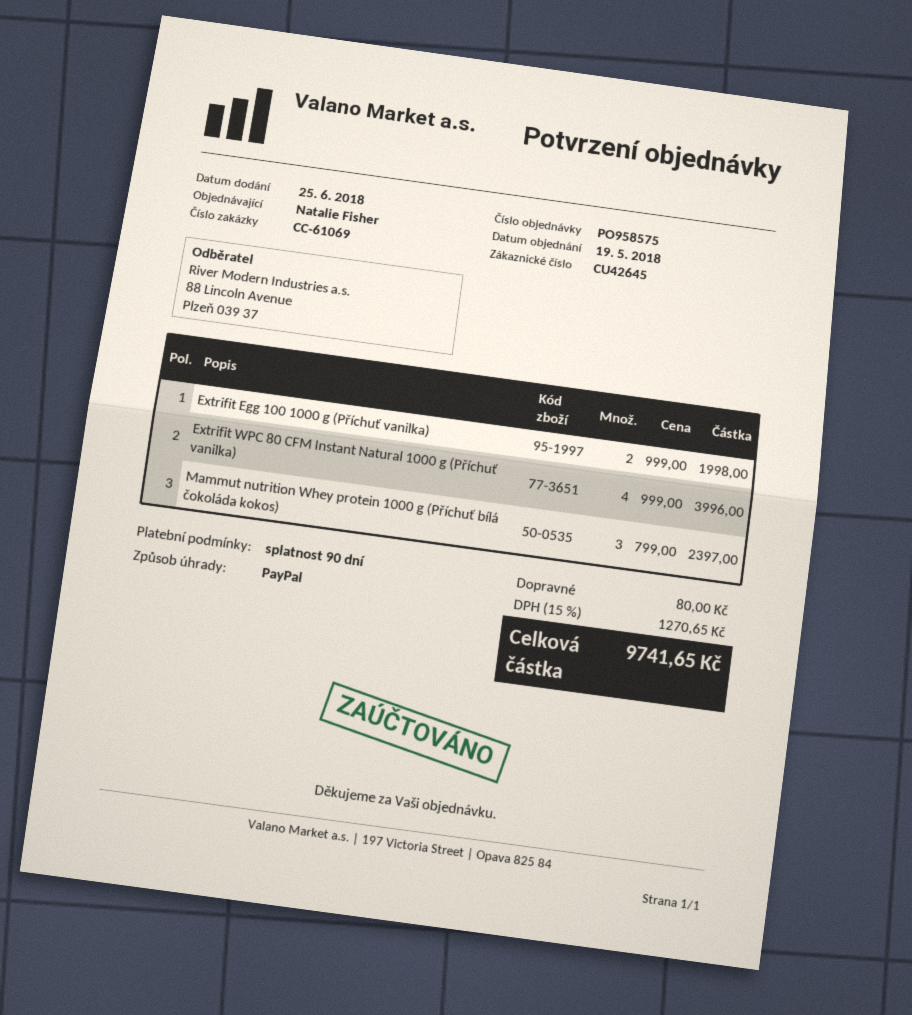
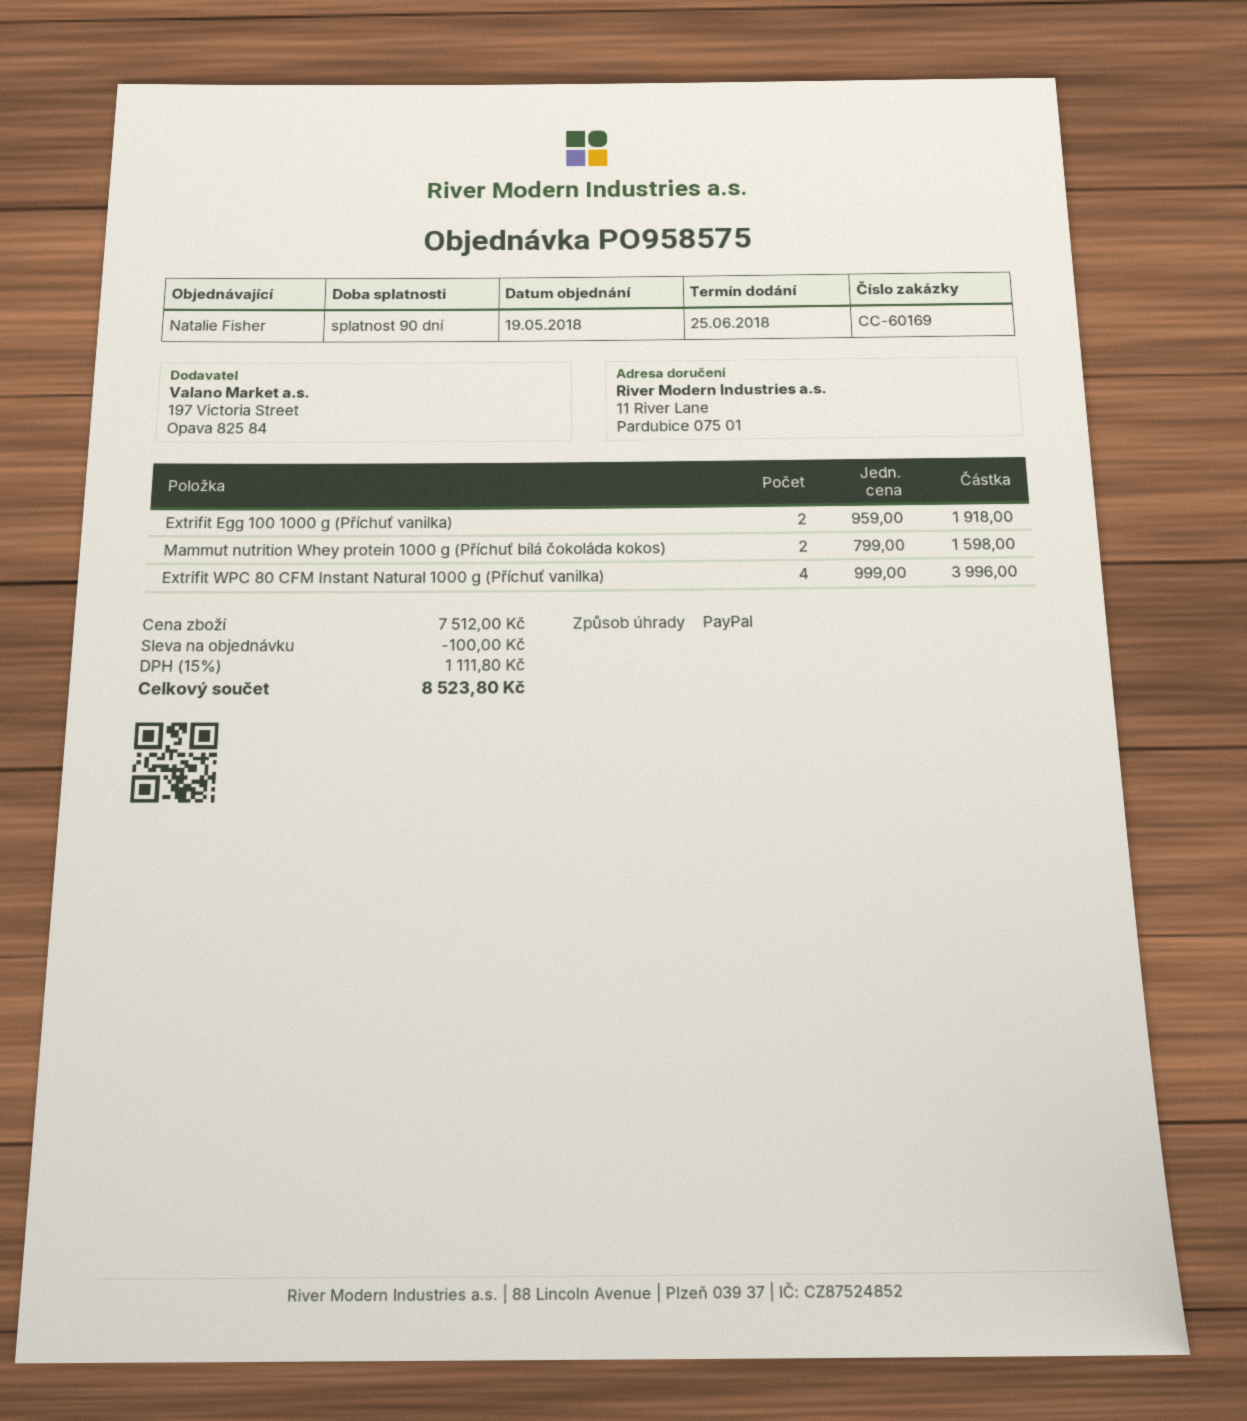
reference: CC-61069 -> CC-60169
Extrifit Egg 100 1000 g (Příchuť vanilka): 2 x 999.00 = 1998.00 -> 2 x 959.00 = 1918.00
Mammut nutrition Whey protein 1000 g (Příchuť bílá čokoláda kokos): 3 x 799.00 = 2397.00 -> 2 x 799.00 = 1598.00
discount: none -> 100.00
shipping: 80.00 -> none
tax: 15% = 1270.65 -> 15% = 1111.80
total: 9741.65 -> 8523.80

